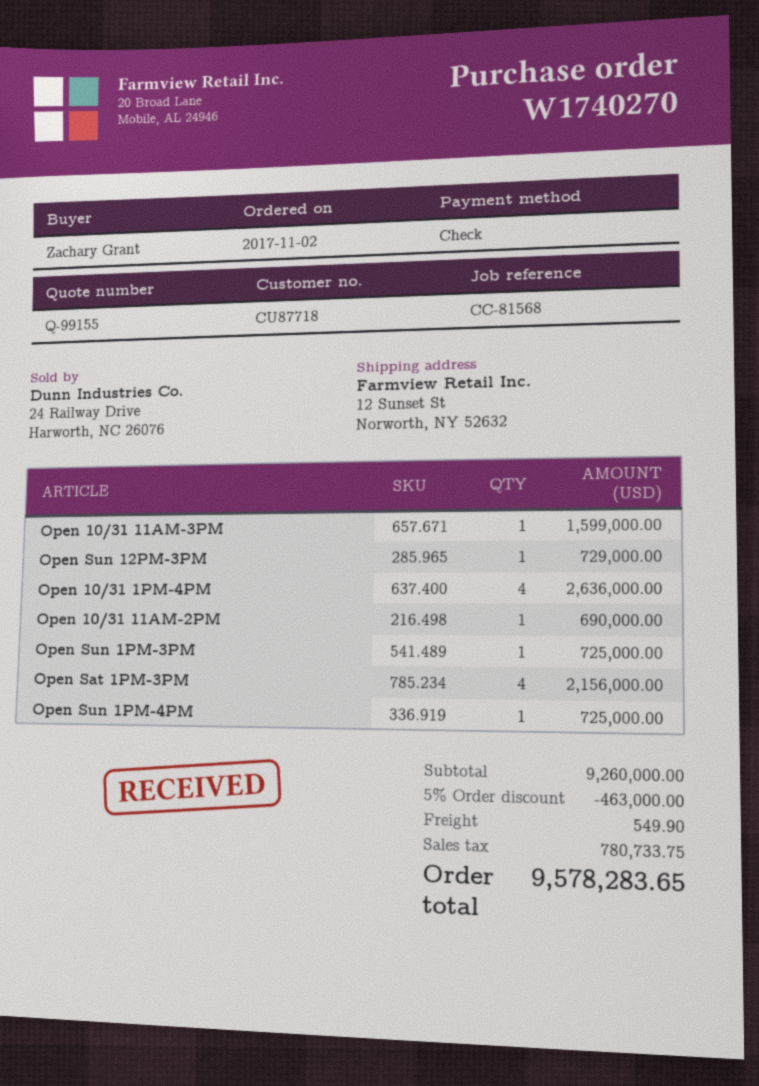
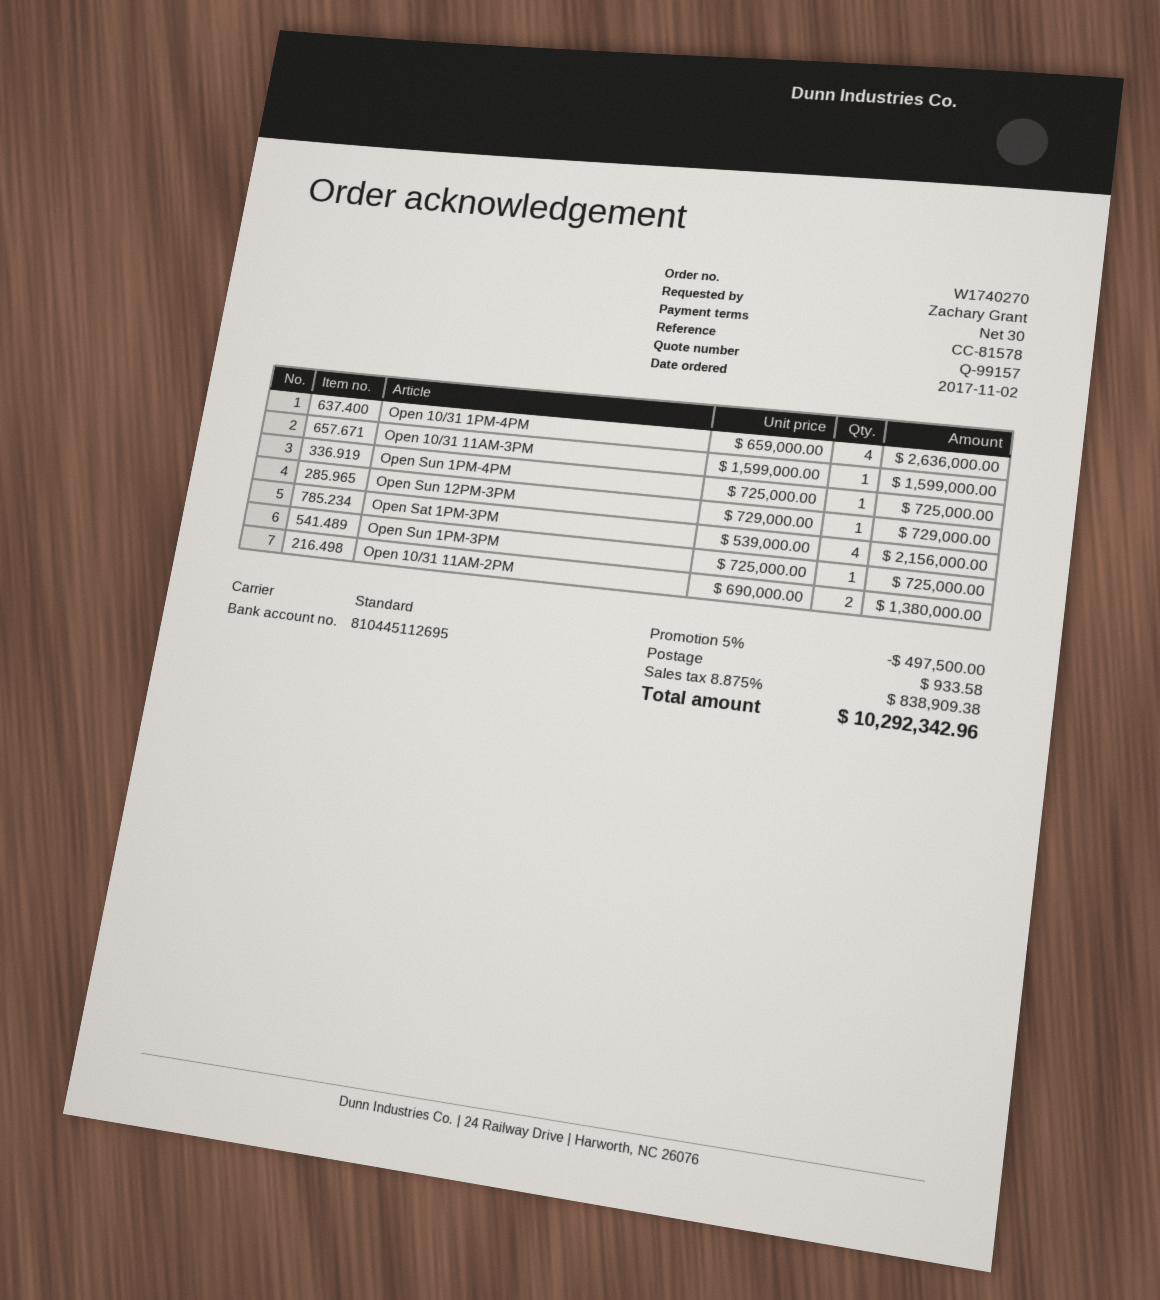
quote number: Q-99155 -> Q-99157
reference: CC-81568 -> CC-81578
Open 10/31 11AM-2PM: 1 for 690000.00 -> 2 for 1380000.00
discount: 5% = 463000.00 -> 5% = 497500.00
shipping: 549.90 -> 933.58
tax: 780733.75 -> 838909.38
total: 9578283.65 -> 10292342.96

